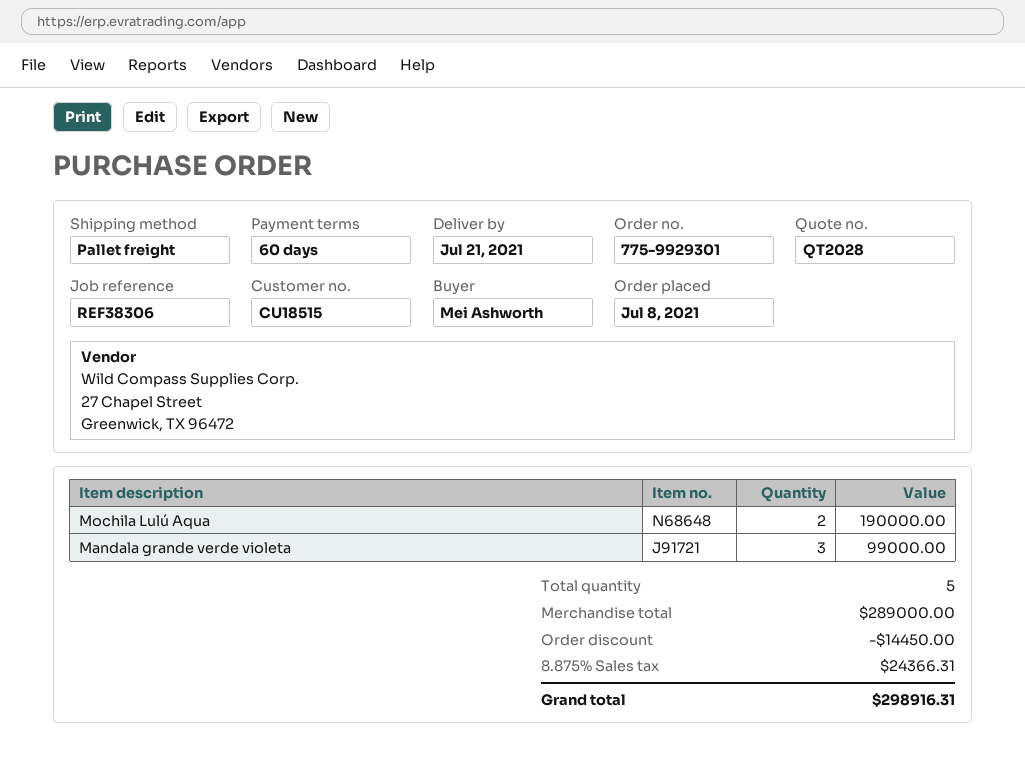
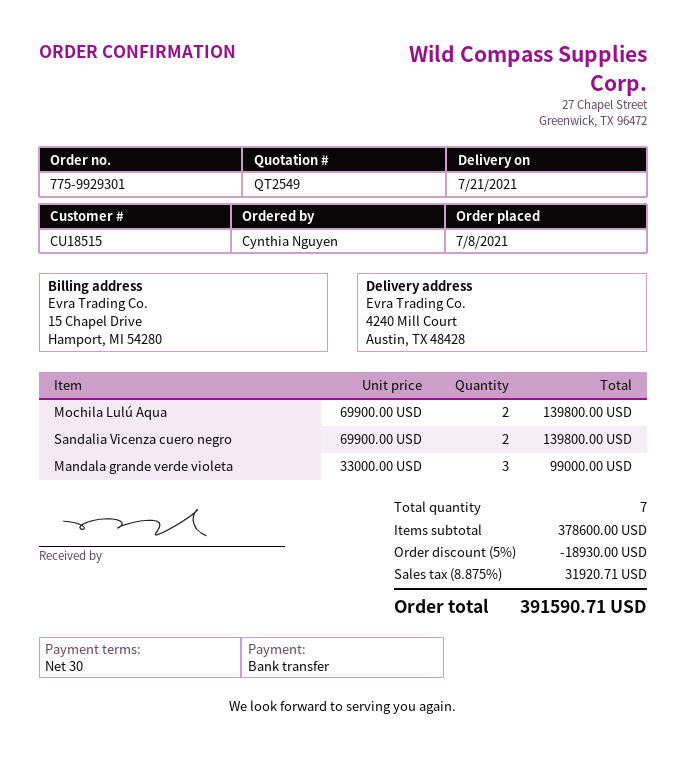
quote number: QT2028 -> QT2549
payment terms: 60 days -> 30 days
ordered by: Mei Ashworth -> Cynthia Nguyen
Mochila Lulú Aqua: 2 for 190000.00 -> 2 for 139800.00
Sandalia Vicenza cuero negro: none -> 2 for 139800.00
total quantity: 5 -> 7
subtotal: 289000.00 -> 378600.00
discount: 14450.00 -> 18930.00
tax: 8.875% = 24366.31 -> 8.875% = 31920.71
total: 298916.31 -> 391590.71

